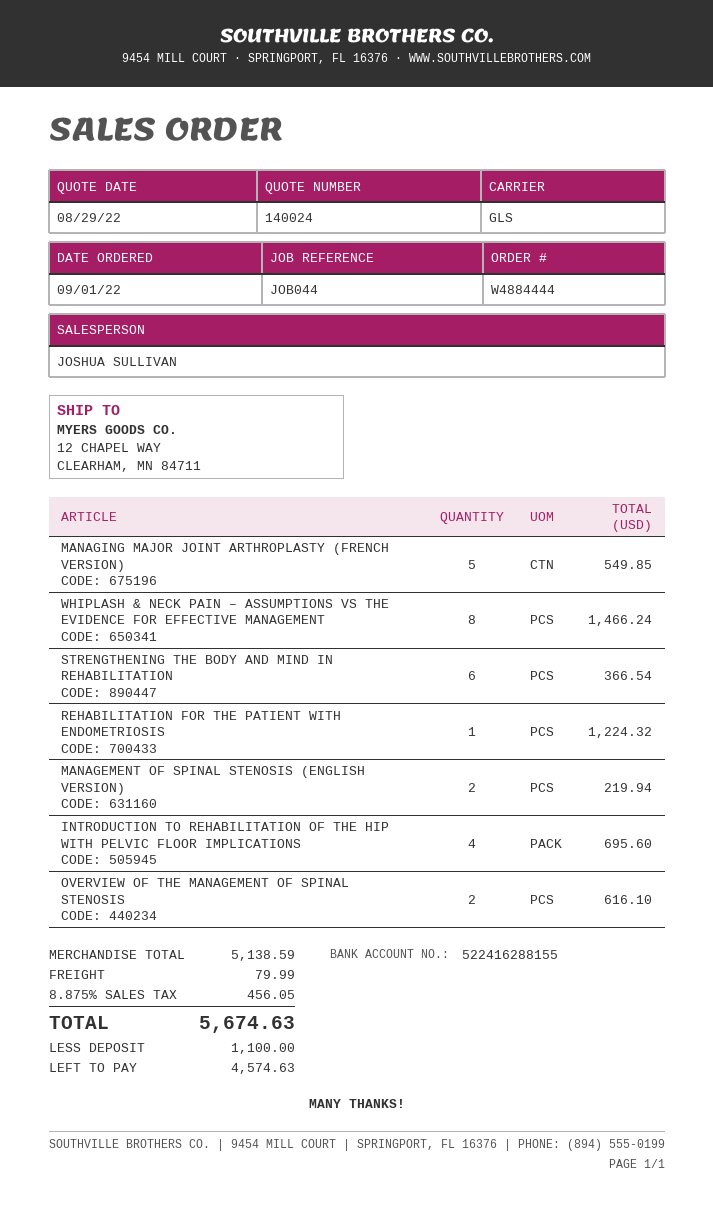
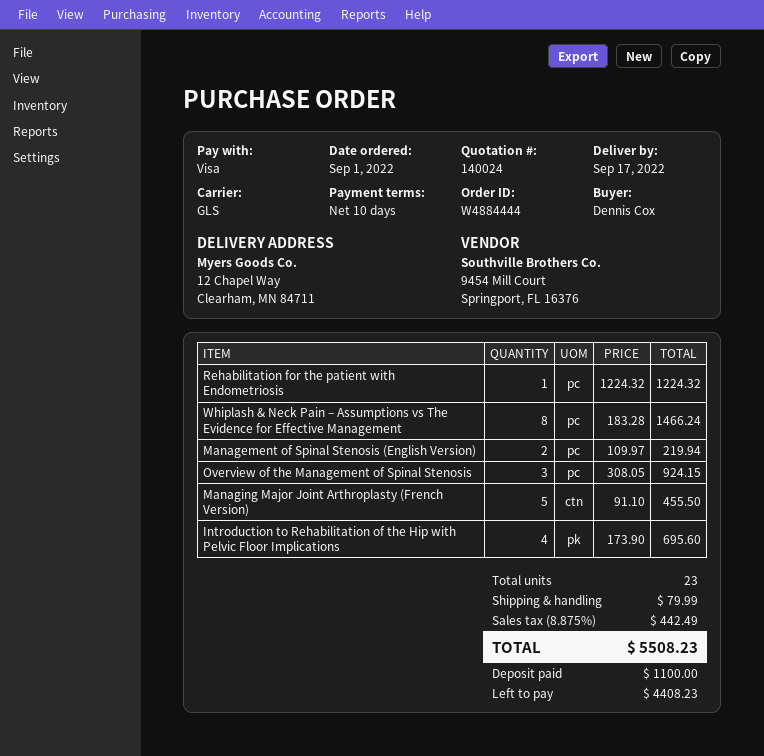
MANAGING MAJOR JOINT ARTHROPLASTY (FRENCH VERSION): 5 for 549.85 -> 5 for 455.50
STRENGTHENING THE BODY AND MIND IN REHABILITATION: 6 for 366.54 -> none
OVERVIEW OF THE MANAGEMENT OF SPINAL STENOSIS: 2 for 616.10 -> 3 for 924.15
tax: 8.875% = 456.05 -> 8.875% = 442.49
total: 5674.63 -> 5508.23
balance: 4574.63 -> 4408.23

